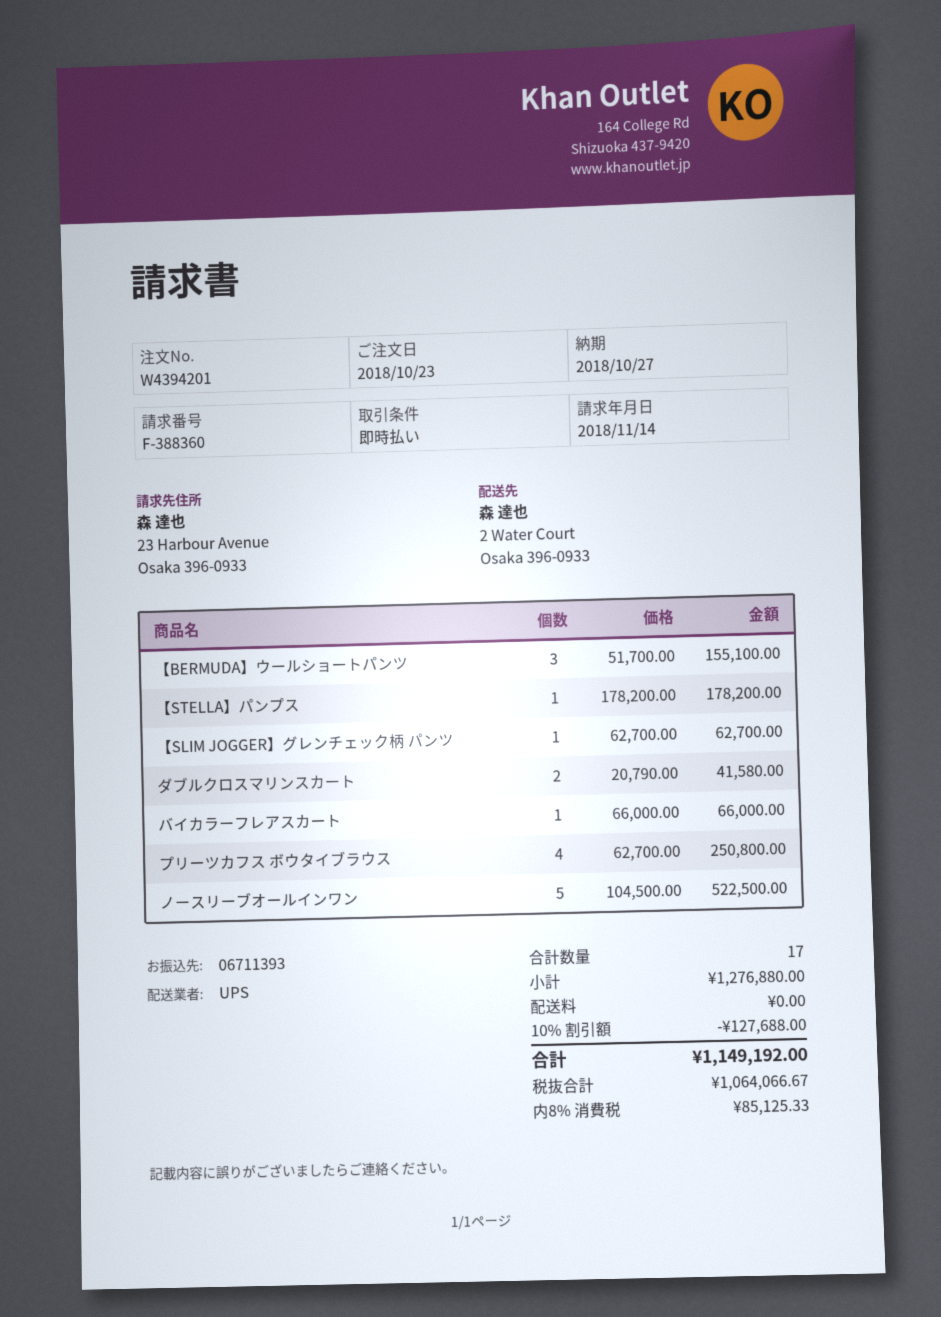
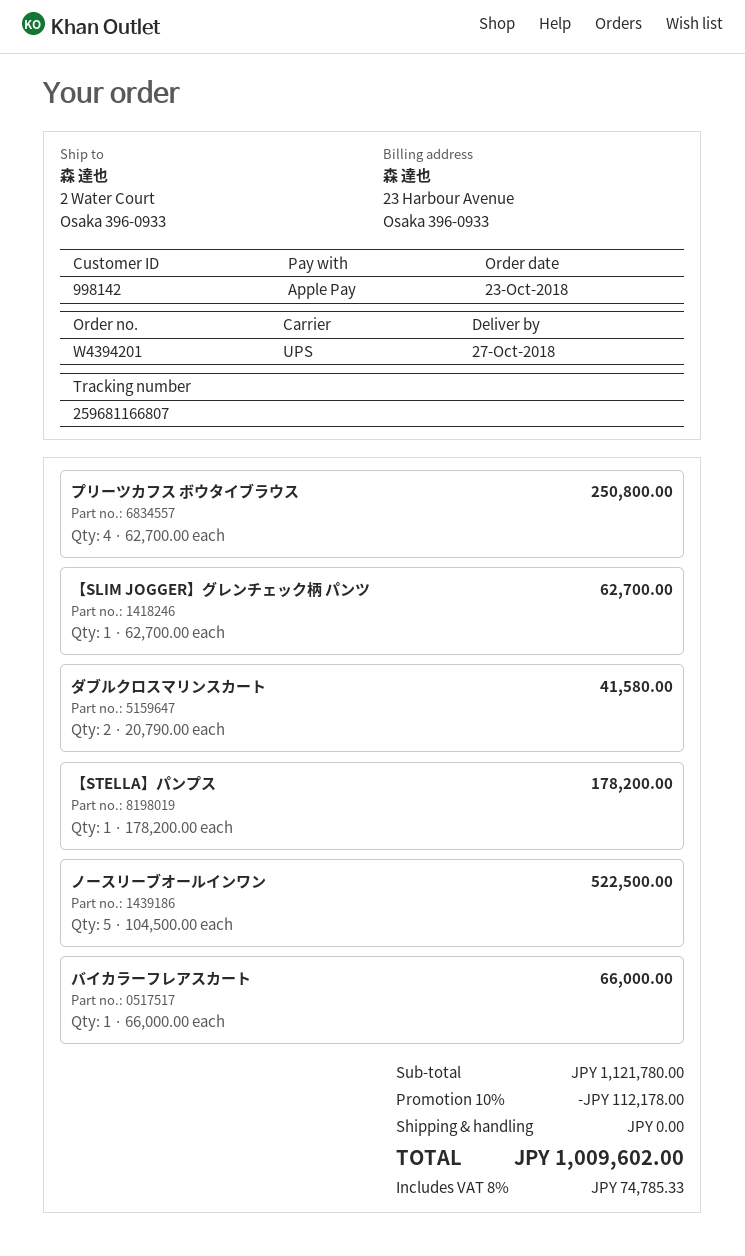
【BERMUDA】ウールショートパンツ: 3 x 51700.00 = 155100.00 -> none
subtotal: 1276880.00 -> 1121780.00
discount: 10% = 127688.00 -> 10% = 112178.00
tax: 8% = 85125.33 -> 8% = 74785.33
total: 1149192.00 -> 1009602.00

